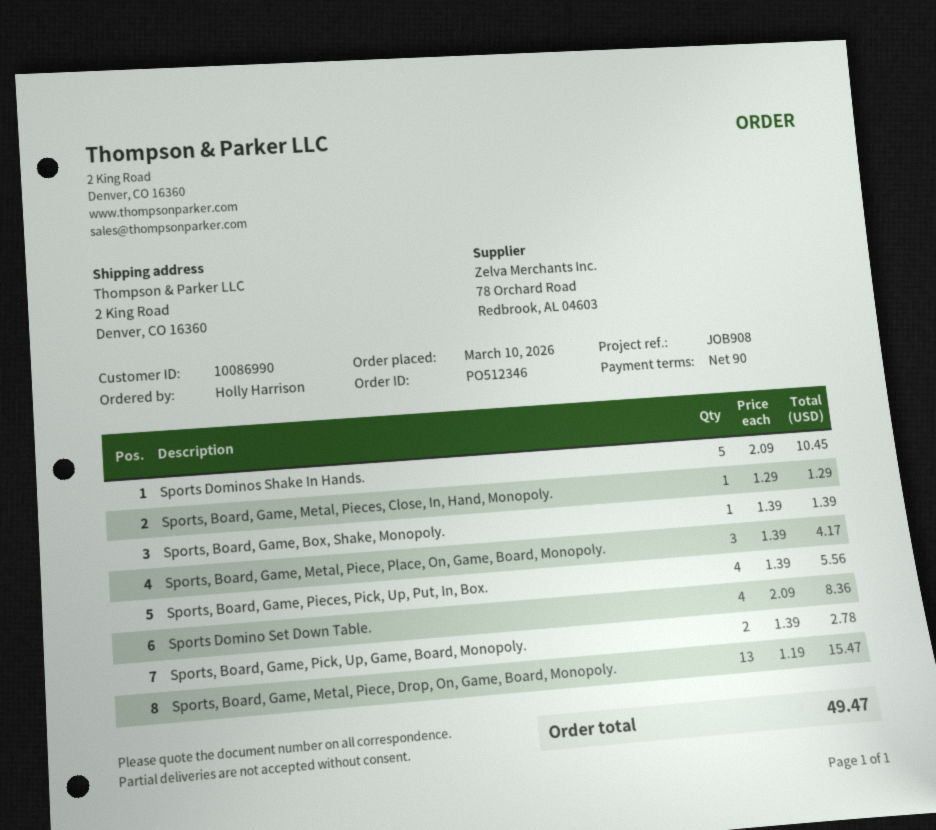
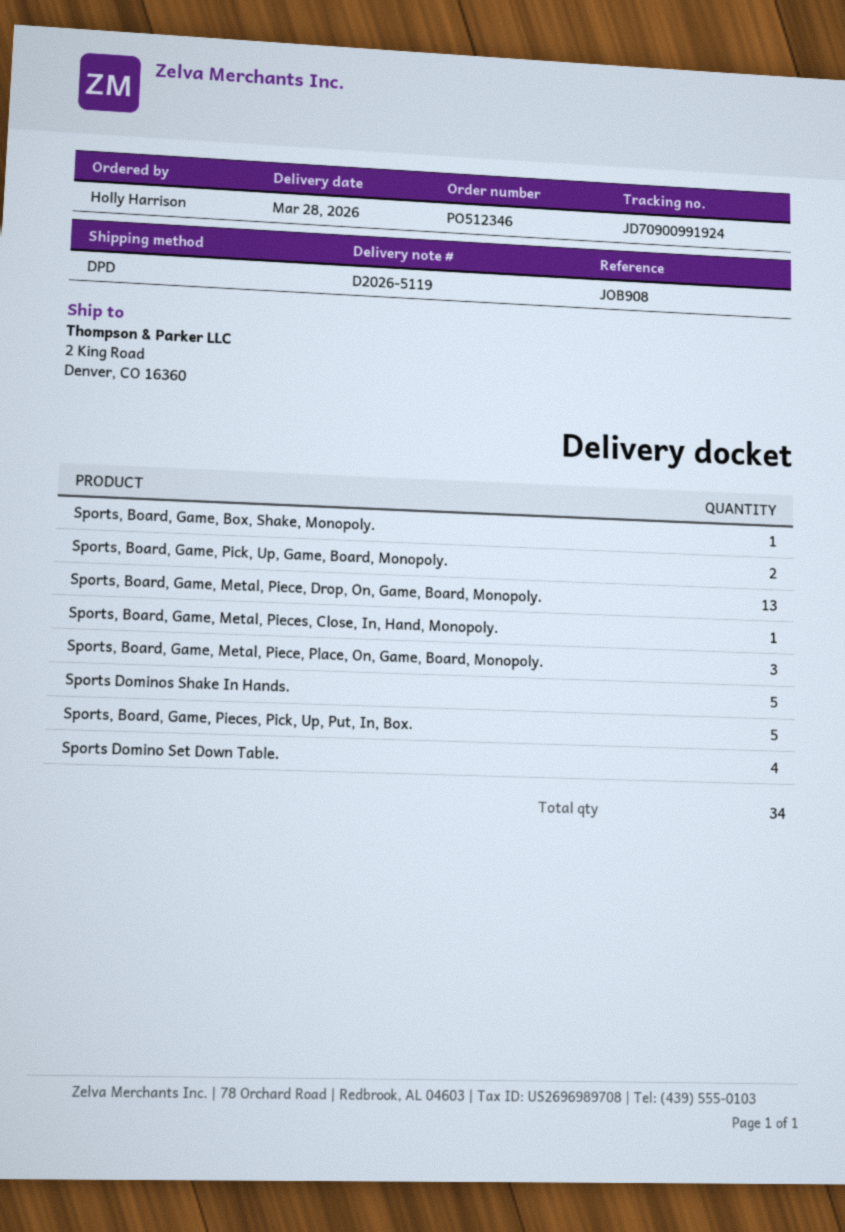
Sports, Board, Game, Pieces, Pick, Up, Put, In, Box.: 4 -> 5

